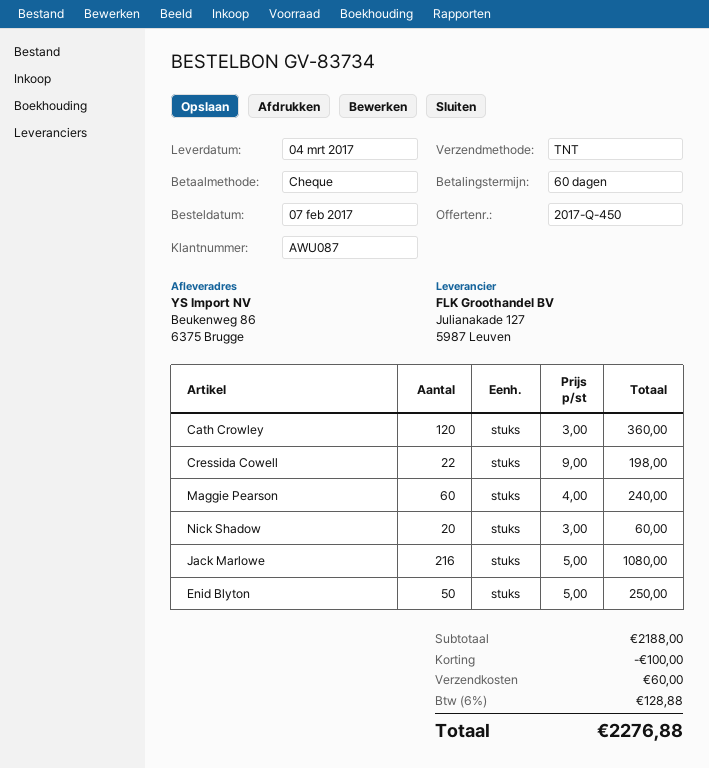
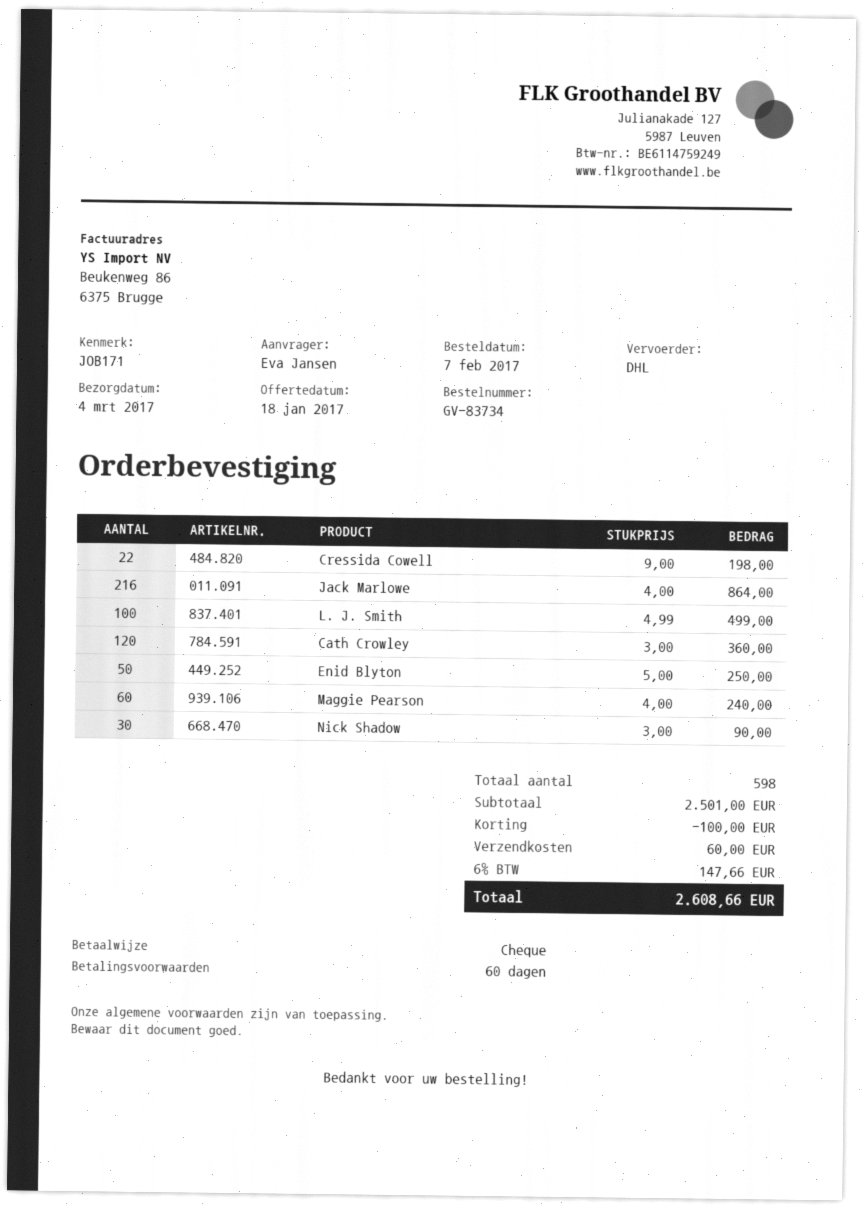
shipping method: TNT -> DHL
Nick Shadow: 20 x 3.00 = 60.00 -> 30 x 3.00 = 90.00
Jack Marlowe: 216 x 5.00 = 1080.00 -> 216 x 4.00 = 864.00
L. J. Smith: none -> 100 x 4.99 = 499.00
subtotal: 2188.00 -> 2501.00
tax: 6% = 128.88 -> 6% = 147.66
total: 2276.88 -> 2608.66

